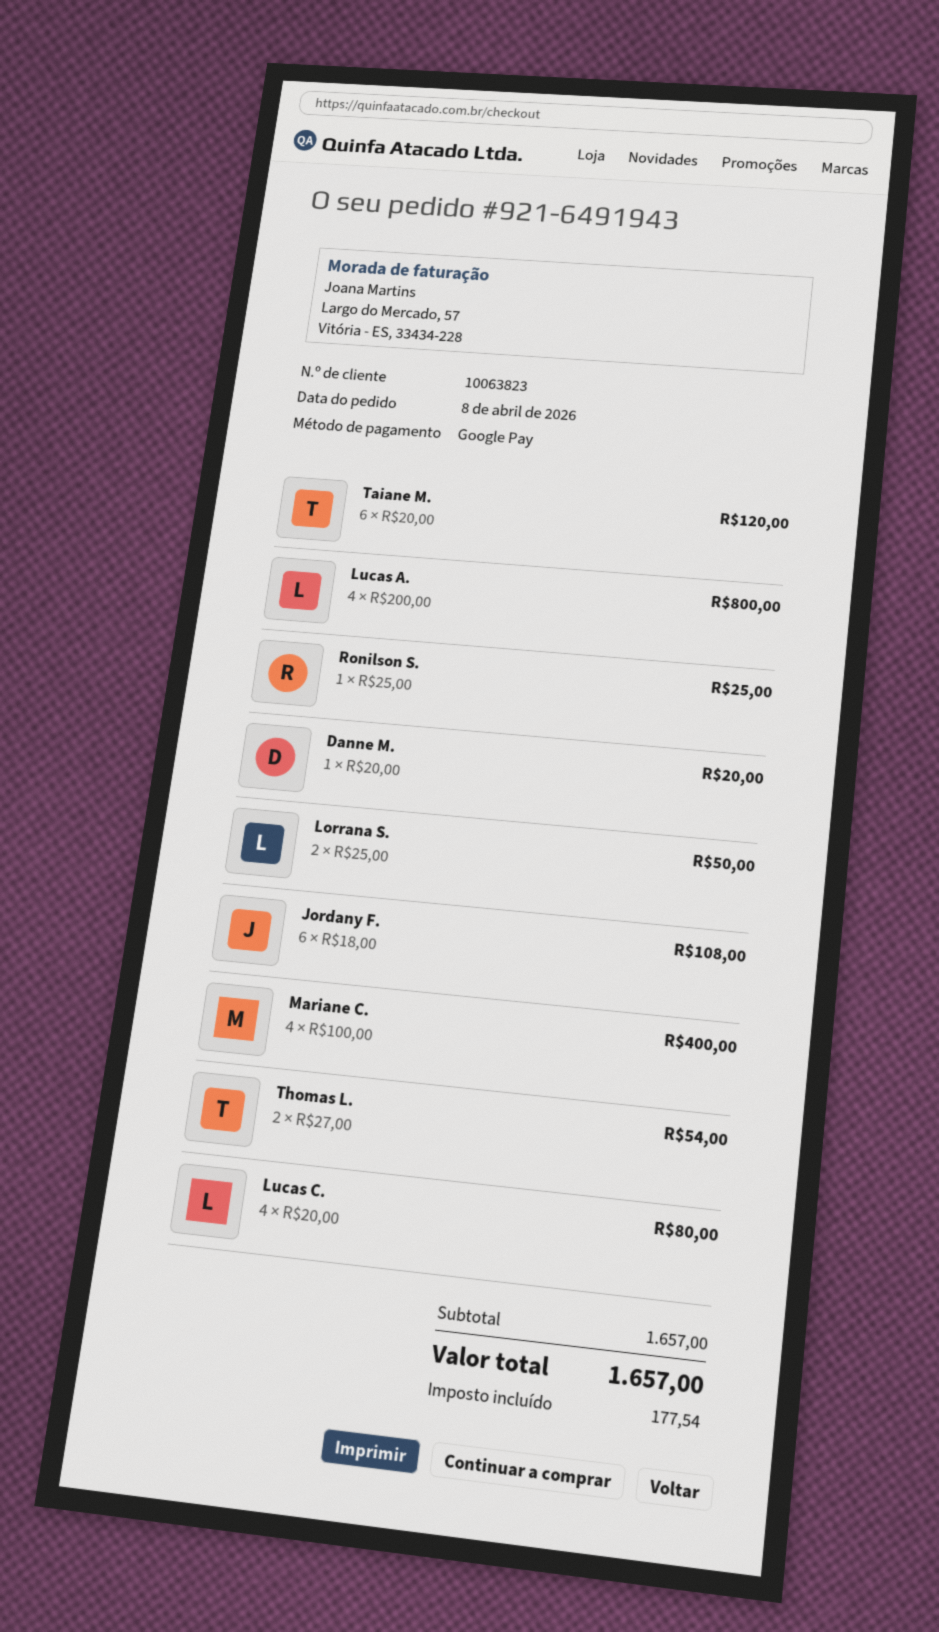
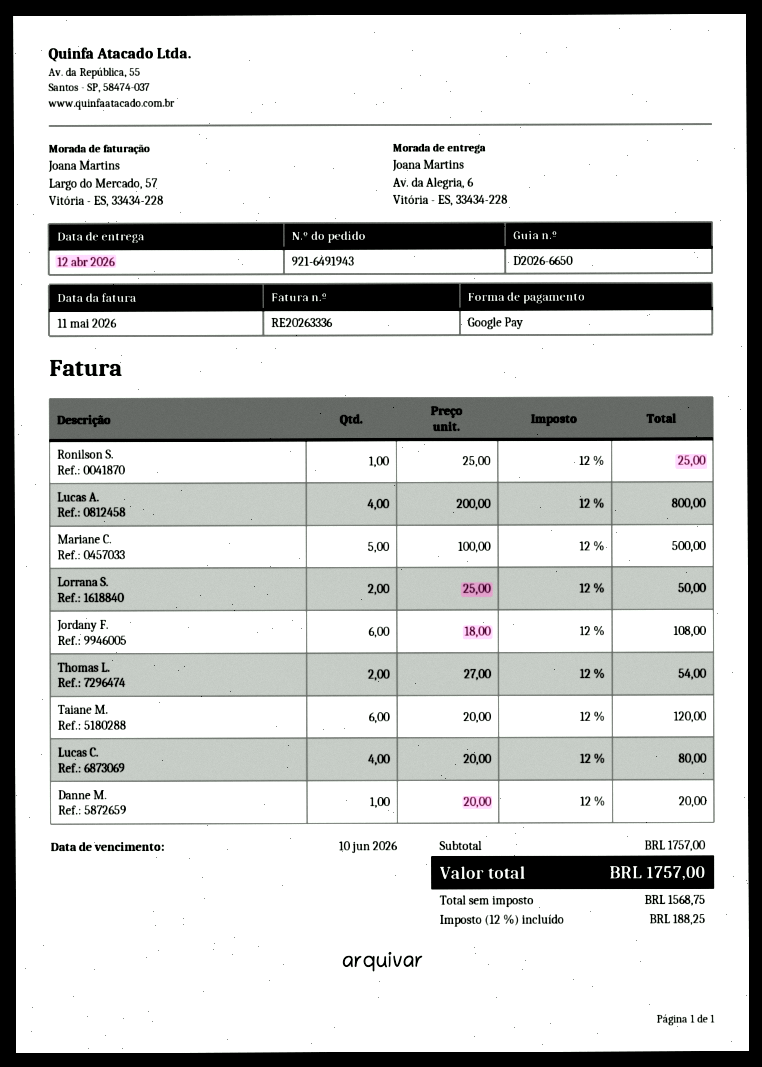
Mariane C.: 4 x 100.00 = 400.00 -> 5 x 100.00 = 500.00
subtotal: 1657.00 -> 1757.00
tax: 177.54 -> 188.25
total: 1657.00 -> 1757.00

